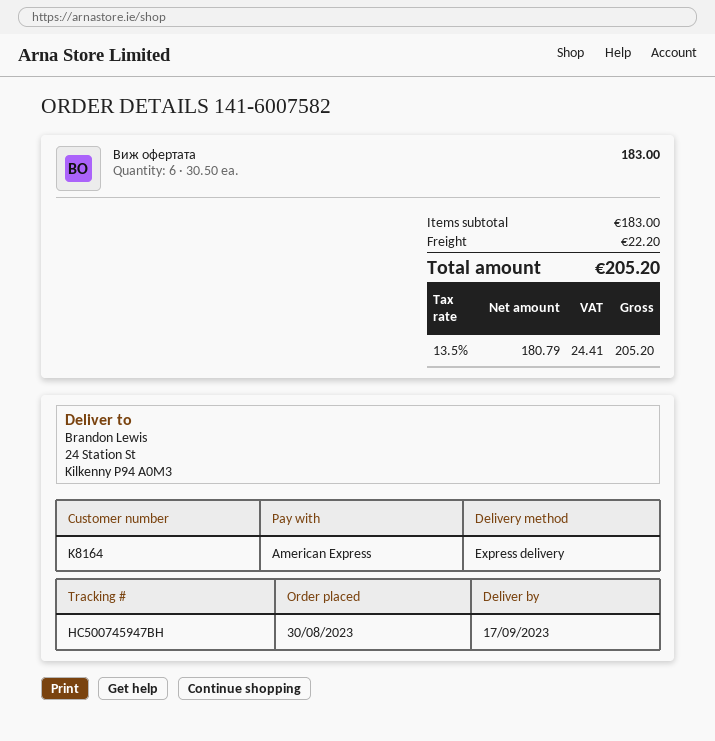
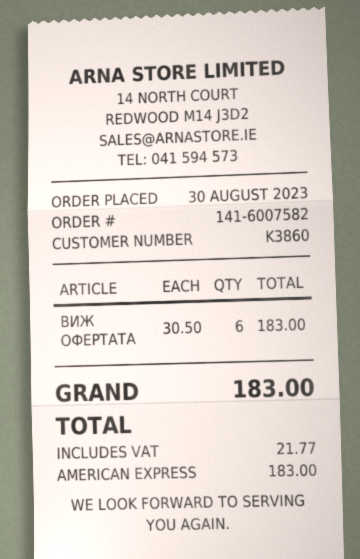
customer number: K8164 -> K3860
shipping: 22.20 -> none
tax: 24.41 -> 21.77
total: 205.20 -> 183.00

